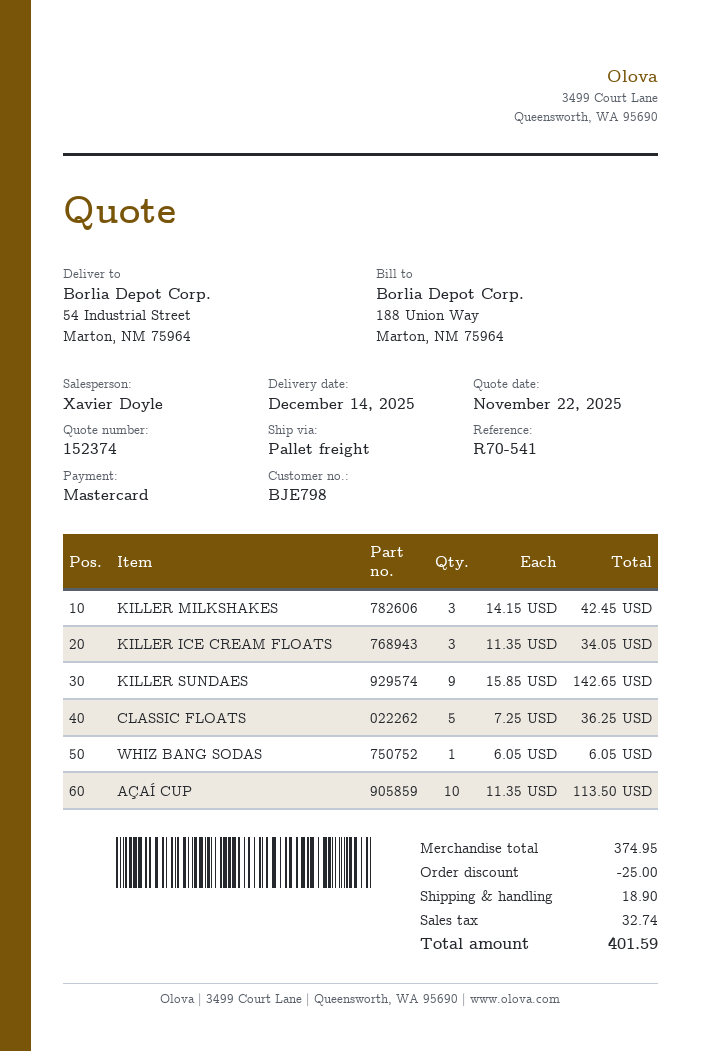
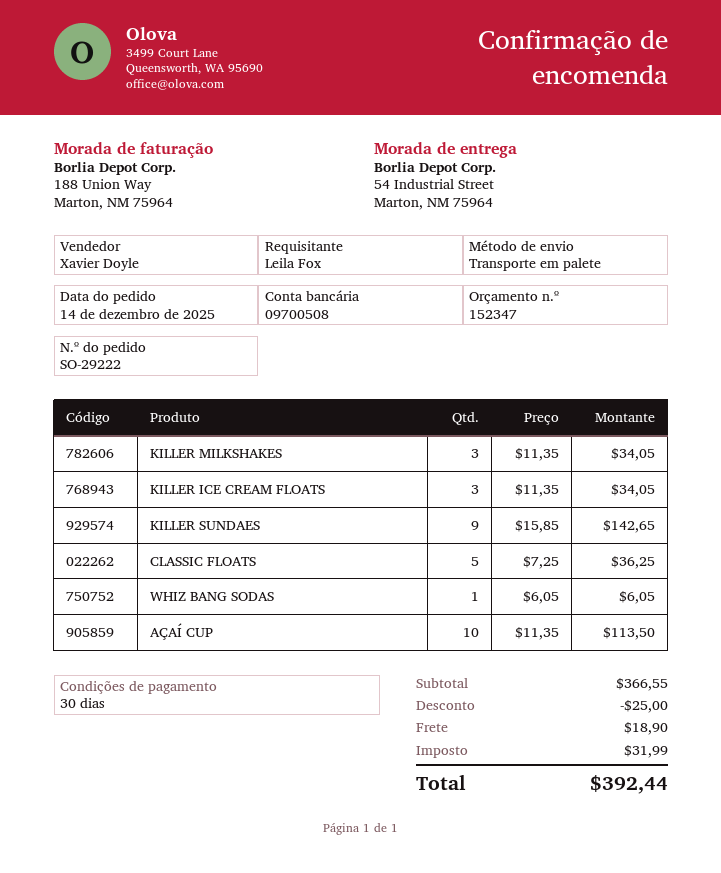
quote number: 152374 -> 152347
KILLER MILKSHAKES: 3 x 14.15 = 42.45 -> 3 x 11.35 = 34.05
subtotal: 374.95 -> 366.55
tax: 32.74 -> 31.99
total: 401.59 -> 392.44

